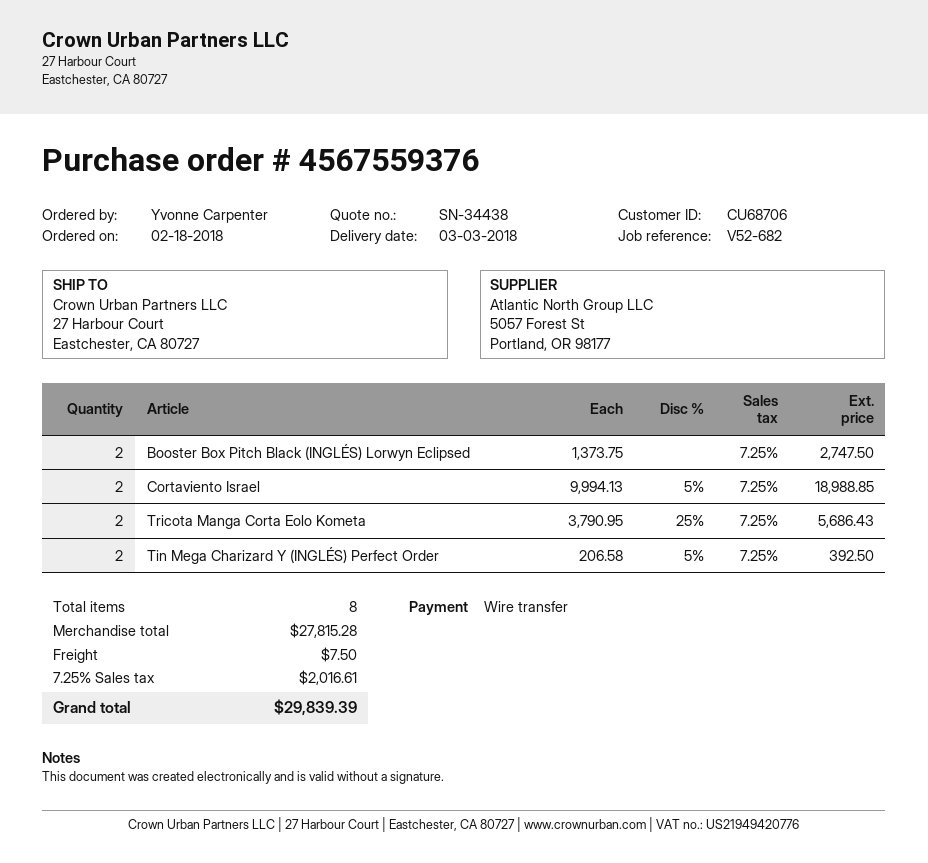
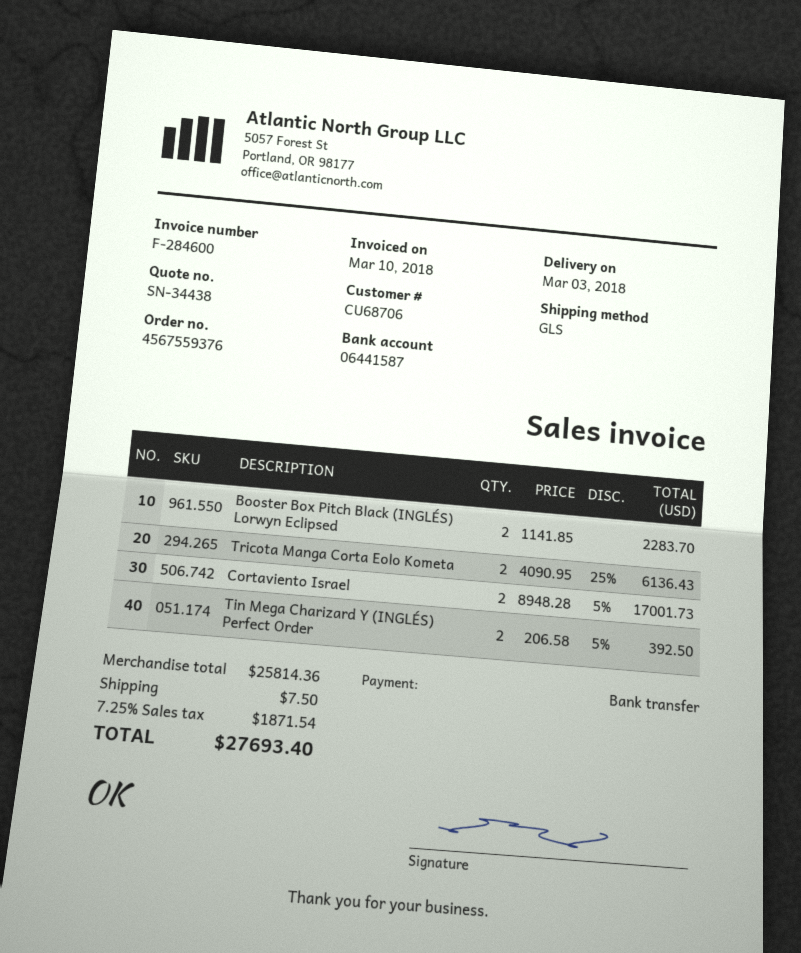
Booster Box Pitch Black (INGLÉS) Lorwyn Eclipsed: 2 x 1373.75 = 2747.50 -> 2 x 1141.85 = 2283.70
Cortaviento Israel: 2 x 9994.13 - 5% = 18988.85 -> 2 x 8948.28 - 5% = 17001.73
Tricota Manga Corta Eolo Kometa: 2 x 3790.95 - 25% = 5686.43 -> 2 x 4090.95 - 25% = 6136.43
subtotal: 27815.28 -> 25814.36
tax: 7.25% = 2016.61 -> 7.25% = 1871.54
total: 29839.39 -> 27693.40

